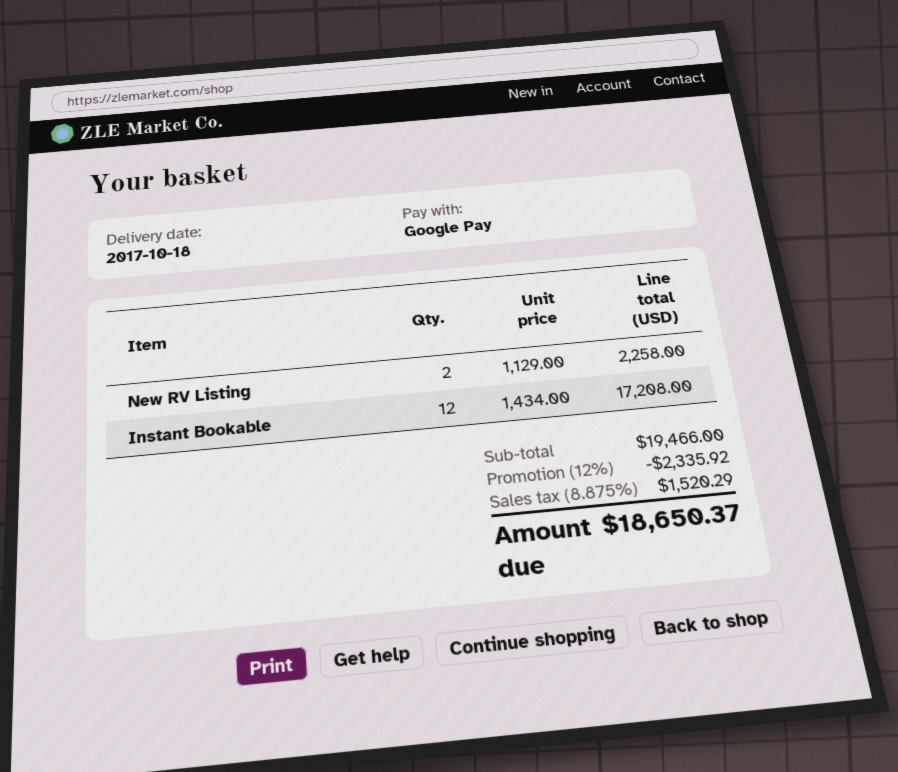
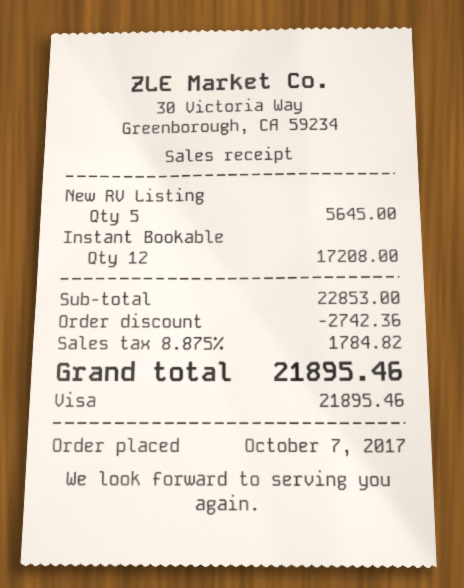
payment method: Google Pay -> Visa
New RV Listing: 2 for 2258.00 -> 5 for 5645.00
subtotal: 19466.00 -> 22853.00
discount: 2335.92 -> 2742.36
tax: 8.875% = 1520.29 -> 8.875% = 1784.82
total: 18650.37 -> 21895.46

